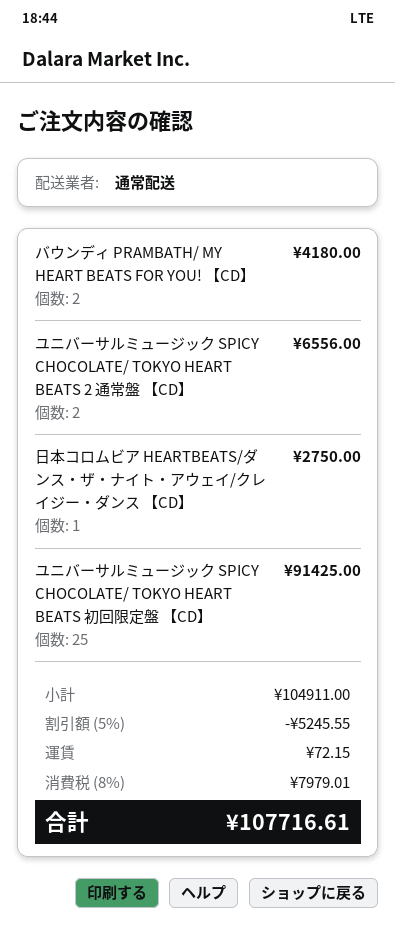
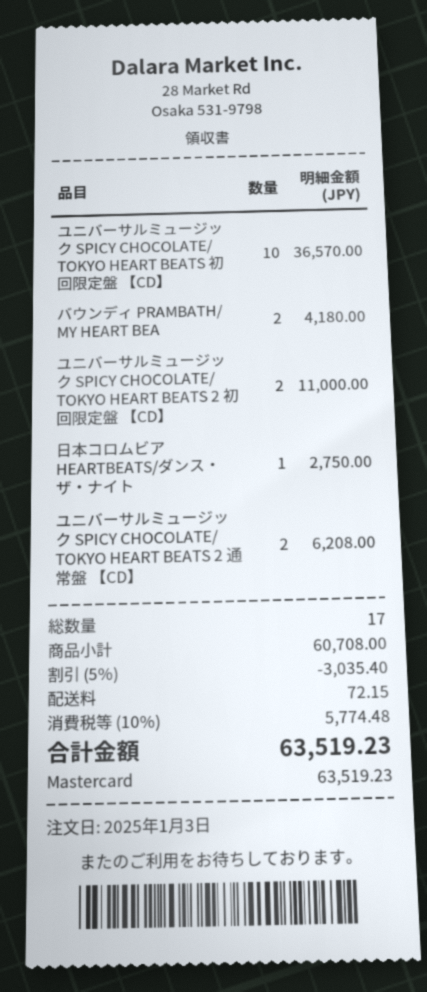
ユニバーサルミュージック SPICY CHOCOLATE/ TOKYO HEART BEATS 2 通常盤 【CD】: 2 for 6556.00 -> 2 for 6208.00
ユニバーサルミュージック SPICY CHOCOLATE/ TOKYO HEART BEATS 初回限定盤 【CD】: 25 for 91425.00 -> 10 for 36570.00
ユニバーサルミュージック SPICY CHOCOLATE/ TOKYO HEART BEATS 2 初回限定盤 【CD】: none -> 2 for 11000.00
subtotal: 104911.00 -> 60708.00
discount: 5% = 5245.55 -> 5% = 3035.40
tax: 8% = 7979.01 -> 10% = 5774.48
total: 107716.61 -> 63519.23

